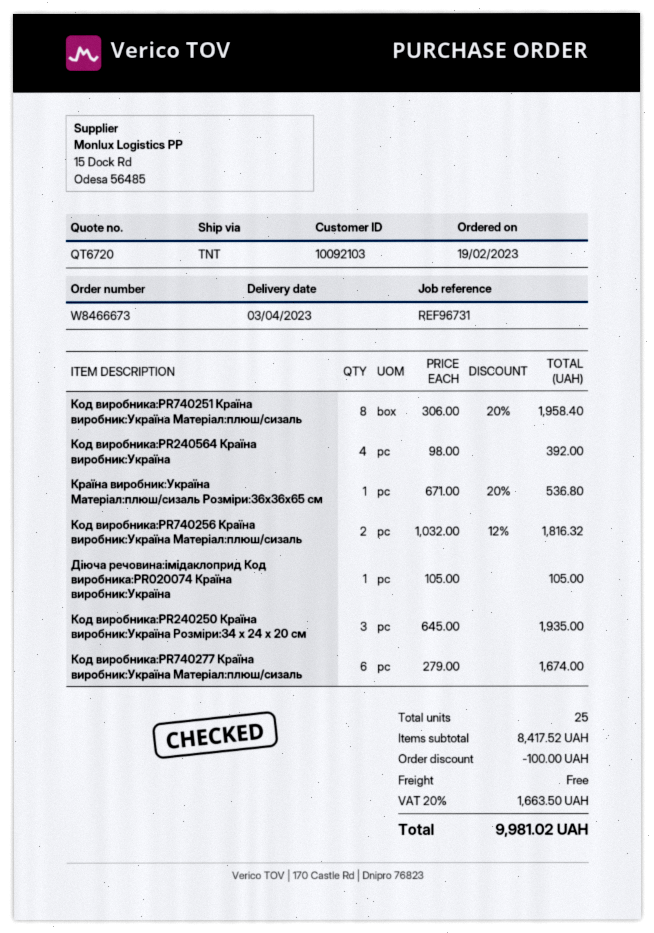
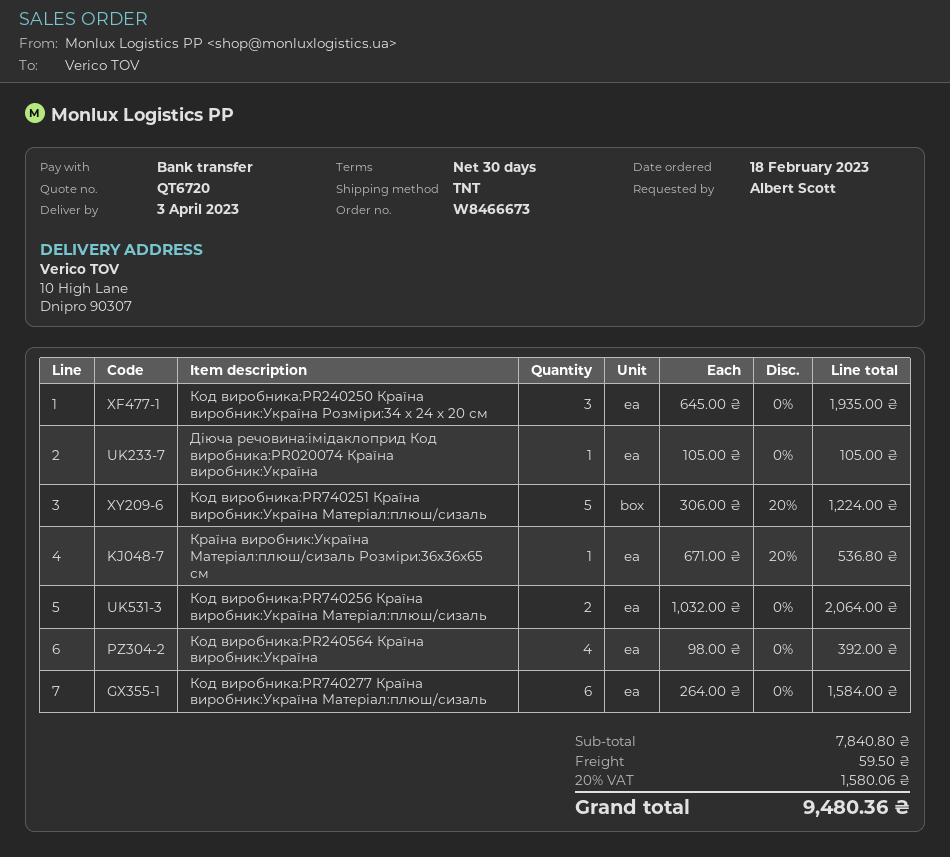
order date: 2023-02-19 -> 2023-02-18
Код виробника:PR740251 Країна виробник:Україна Матеріал:плюш/сизаль: 8 x 306.00 - 20% = 1958.40 -> 5 x 306.00 - 20% = 1224.00
Код виробника:PR740256 Країна виробник:Україна Матеріал:плюш/сизаль: 2 x 1032.00 - 12% = 1816.32 -> 2 x 1032.00 = 2064.00
Код виробника:PR740277 Країна виробник:Україна Матеріал:плюш/сизаль: 6 x 279.00 = 1674.00 -> 6 x 264.00 = 1584.00
subtotal: 8417.52 -> 7840.80
discount: 100.00 -> none
shipping: 0.00 -> 59.50
tax: 20% = 1663.50 -> 20% = 1580.06
total: 9981.02 -> 9480.36

